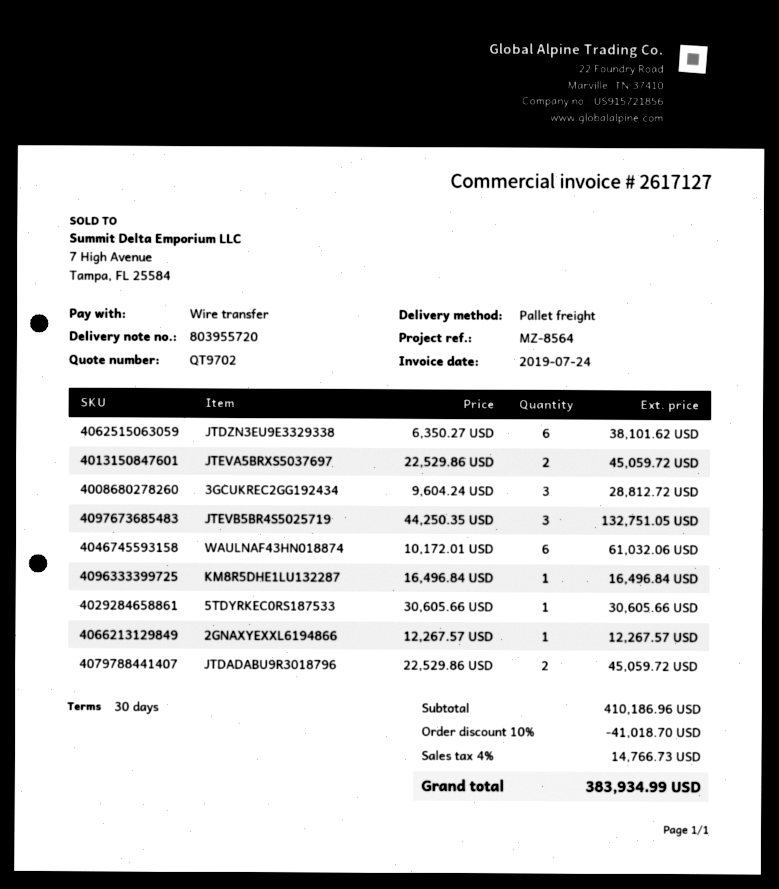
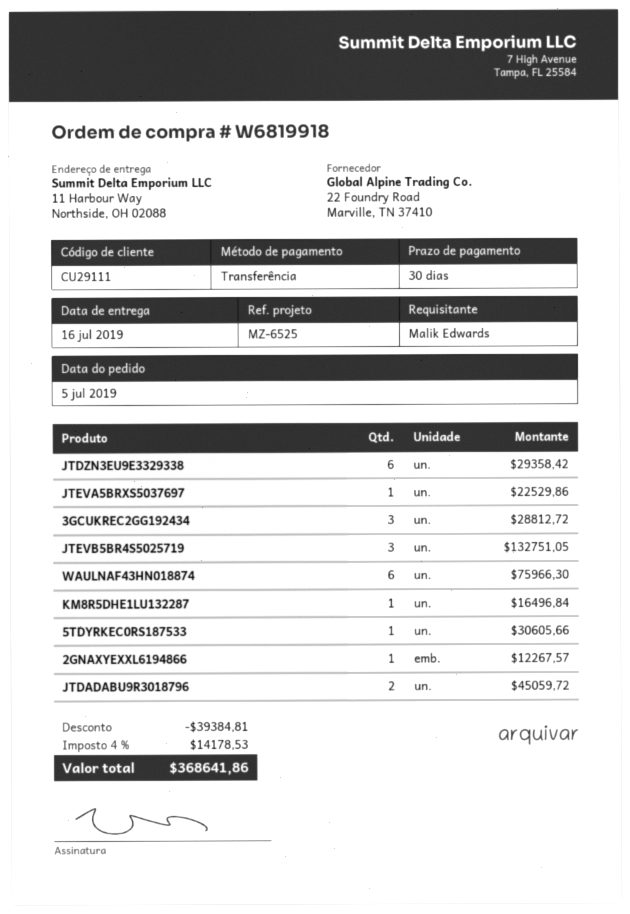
reference: MZ-8564 -> MZ-6525
JTDZN3EU9E3329338: 6 for 38101.62 -> 6 for 29358.42
JTEVA5BRXS5037697: 2 for 45059.72 -> 1 for 22529.86
WAULNAF43HN018874: 6 for 61032.06 -> 6 for 75966.30
discount: 41018.70 -> 39384.81
tax: 4% = 14766.73 -> 4% = 14178.53
total: 383934.99 -> 368641.86

